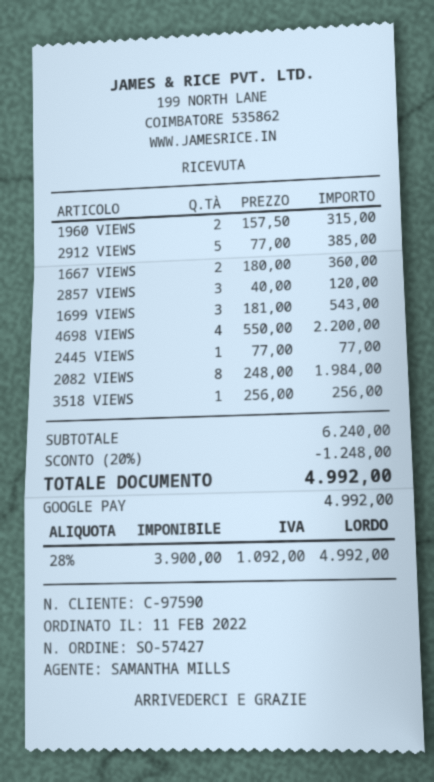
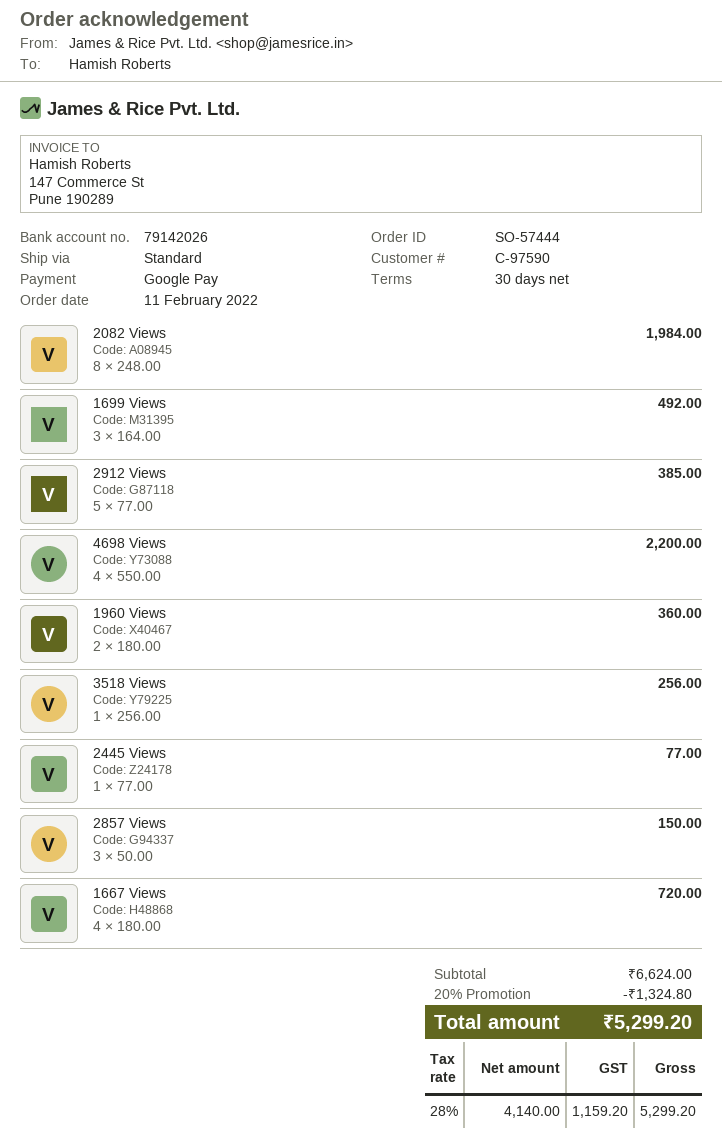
order number: SO-57427 -> SO-57444
1960 VIEWS: 2 x 157.50 = 315.00 -> 2 x 180.00 = 360.00
1667 VIEWS: 2 x 180.00 = 360.00 -> 4 x 180.00 = 720.00
2857 VIEWS: 3 x 40.00 = 120.00 -> 3 x 50.00 = 150.00
1699 VIEWS: 3 x 181.00 = 543.00 -> 3 x 164.00 = 492.00
subtotal: 6240.00 -> 6624.00
discount: 20% = 1248.00 -> 20% = 1324.80
net: 3900.00 -> 4140.00
tax: 28% = 1092.00 -> 28% = 1159.20
total: 4992.00 -> 5299.20

